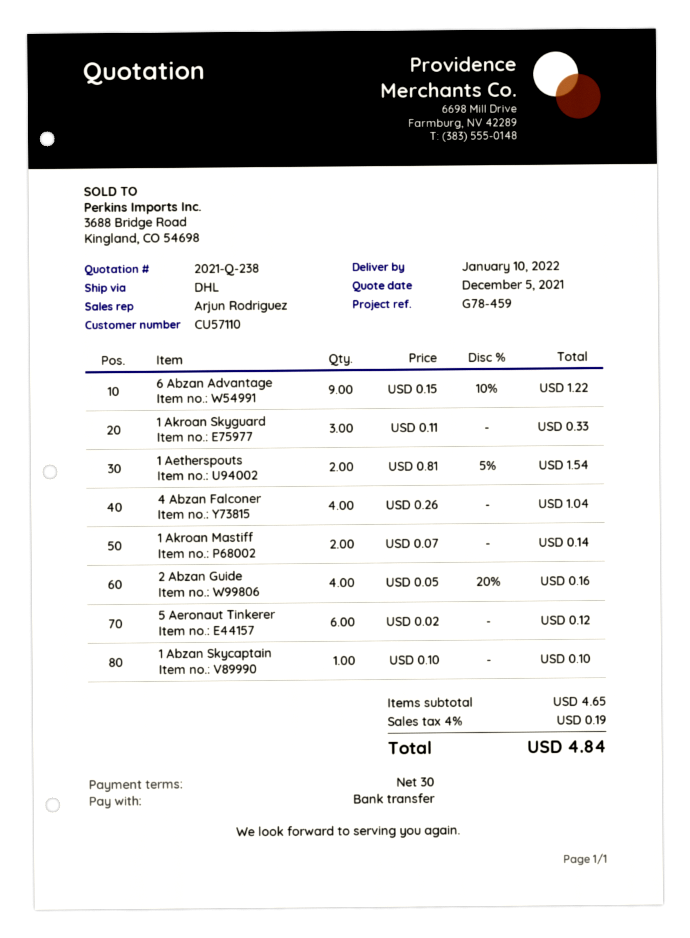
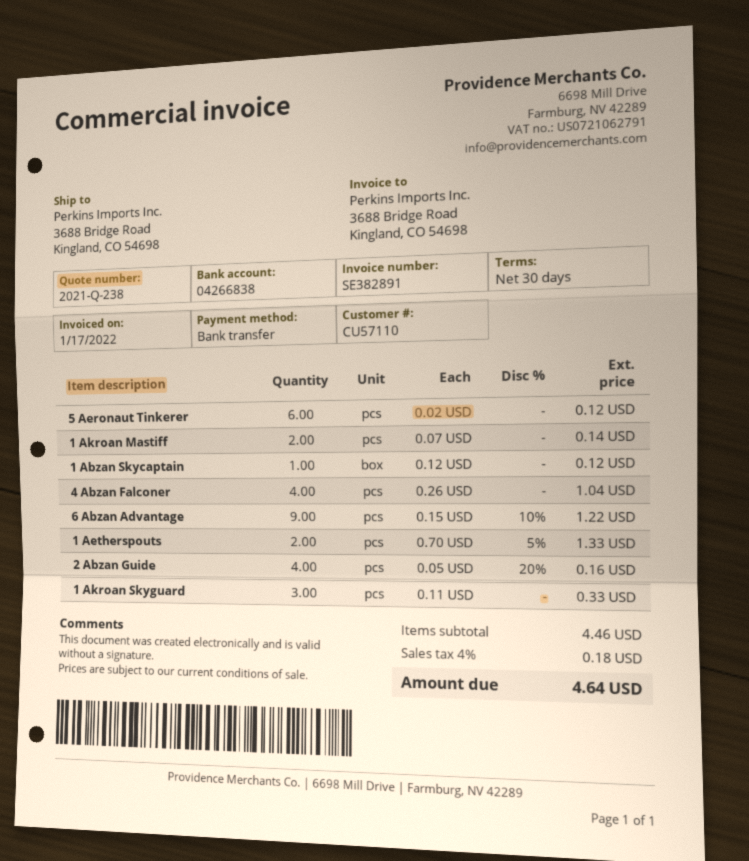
1 Aetherspouts: 2 x 0.81 - 5% = 1.54 -> 2 x 0.70 - 5% = 1.33
1 Abzan Skycaptain: 1 x 0.10 = 0.10 -> 1 x 0.12 = 0.12
subtotal: 4.65 -> 4.46
tax: 4% = 0.19 -> 4% = 0.18
total: 4.84 -> 4.64

